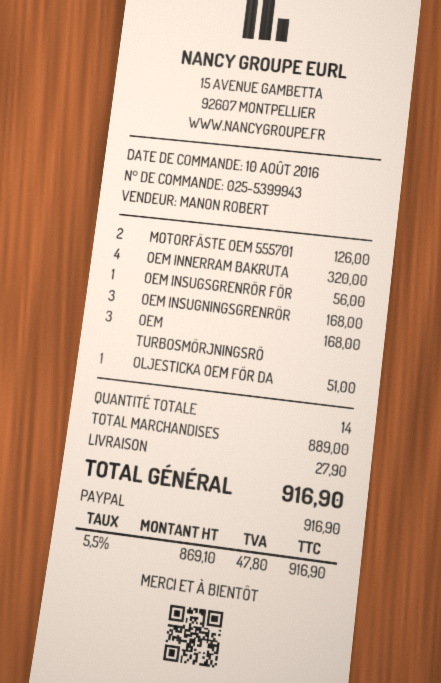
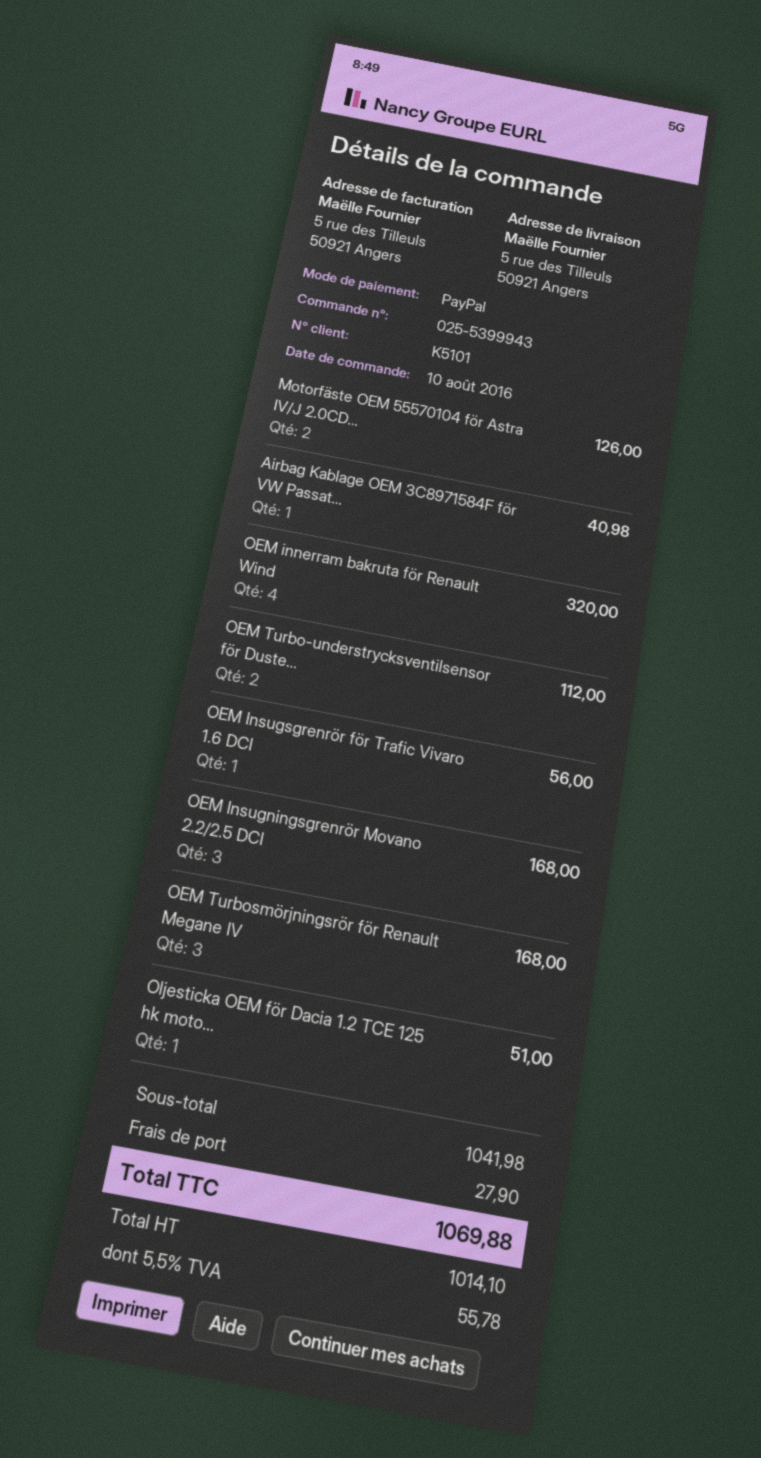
Airbag Kablage OEM 3C8971584F för VW Passat...: none -> 1 for 40.98
OEM Turbo-understrycksventilsensor för Duste...: none -> 2 for 112.00
subtotal: 889.00 -> 1041.98
net: 869.10 -> 1014.10
tax: 5.5% = 47.80 -> 5.5% = 55.78
total: 916.90 -> 1069.88

